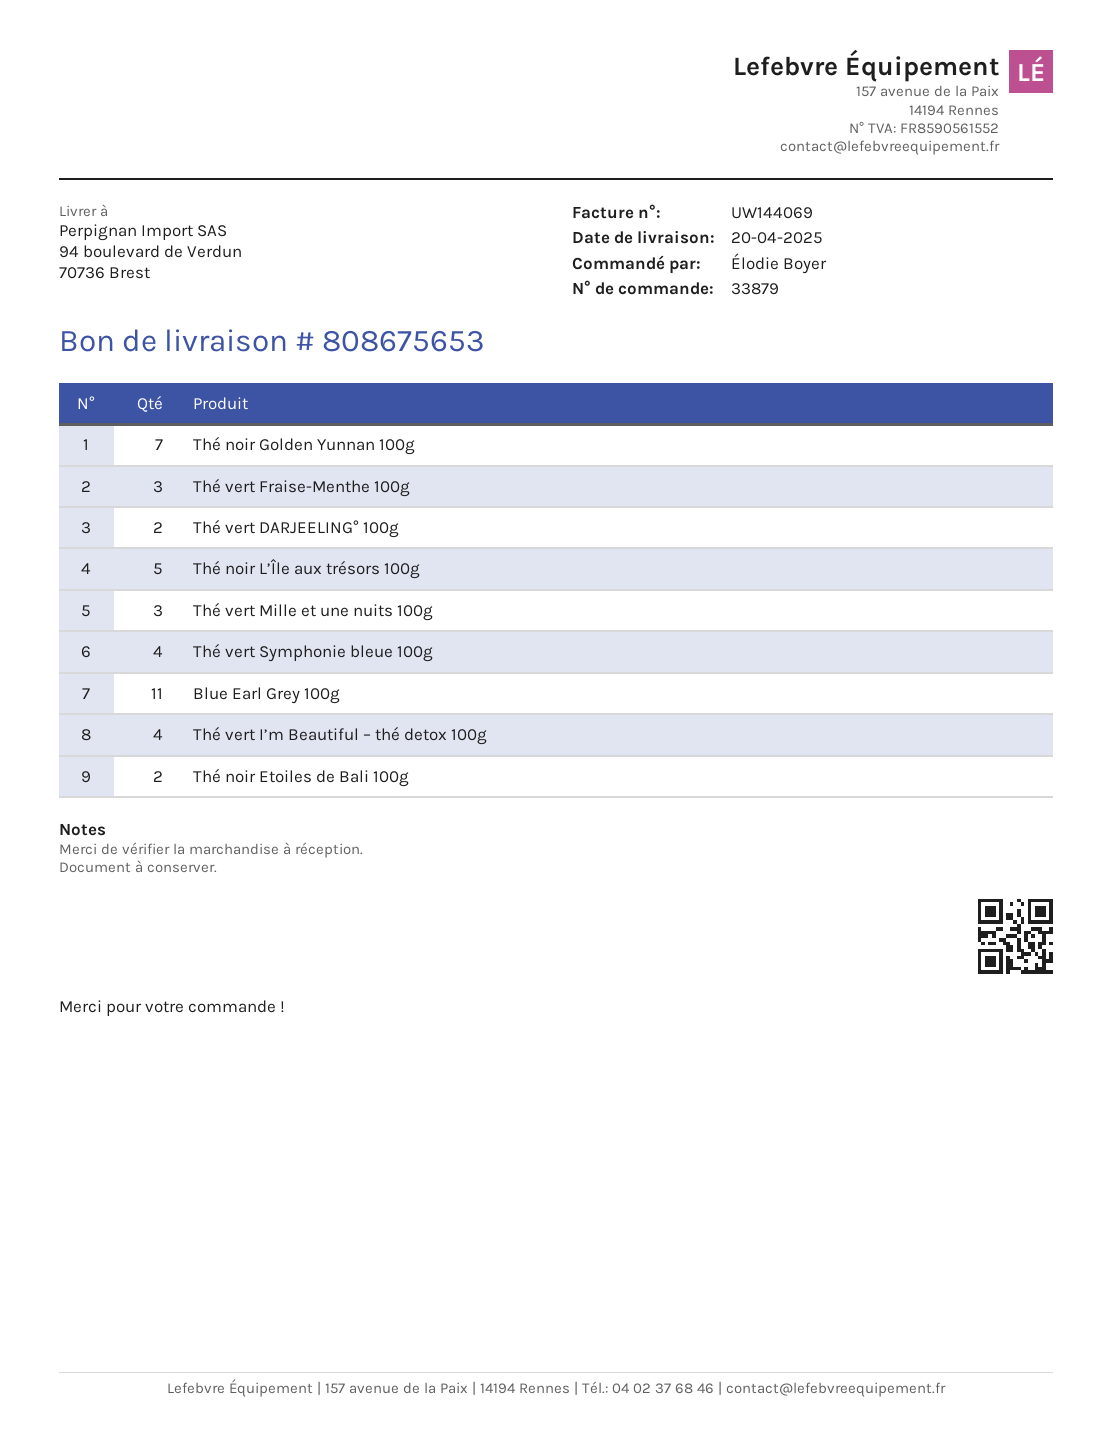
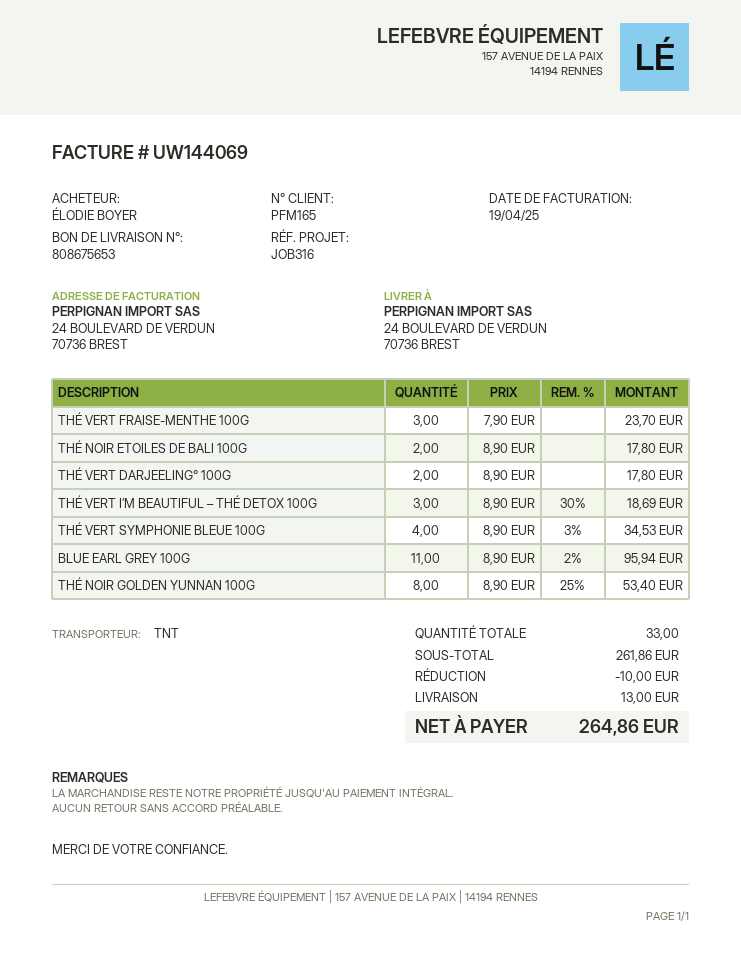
ship to: 94 boulevard de Verdun, 70736 Brest -> 24 BOULEVARD DE VERDUN, 70736 BREST
Thé noir Golden Yunnan 100g: 7 -> 8
Thé noir L’Île aux trésors 100g: 5 -> none
Thé vert Mille et une nuits 100g: 3 -> none
Thé vert I’m Beautiful – thé detox 100g: 4 -> 3

